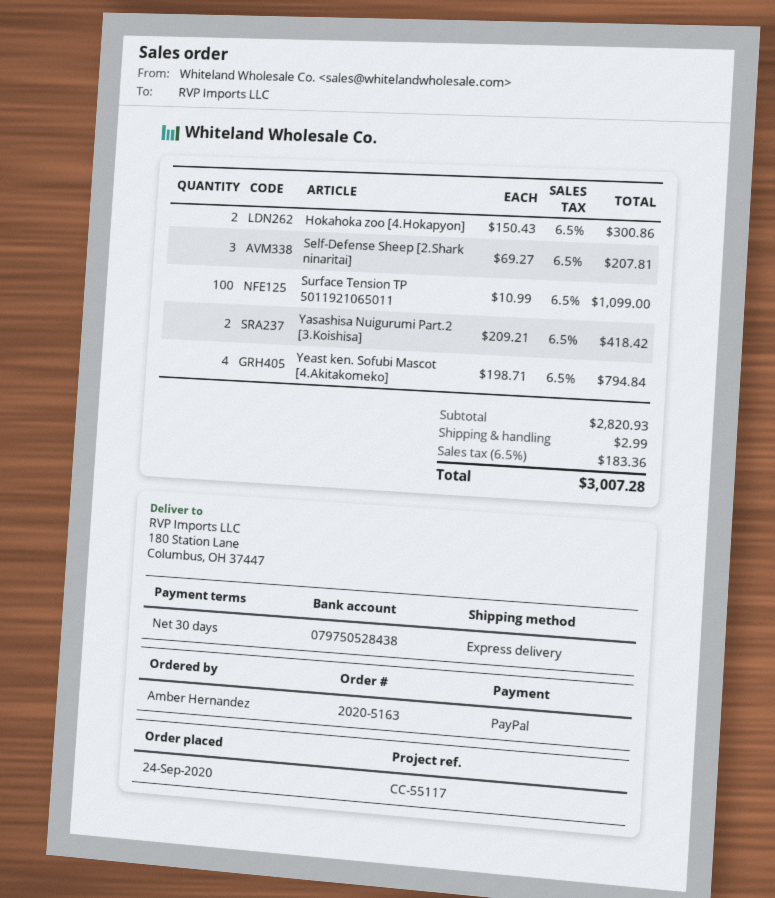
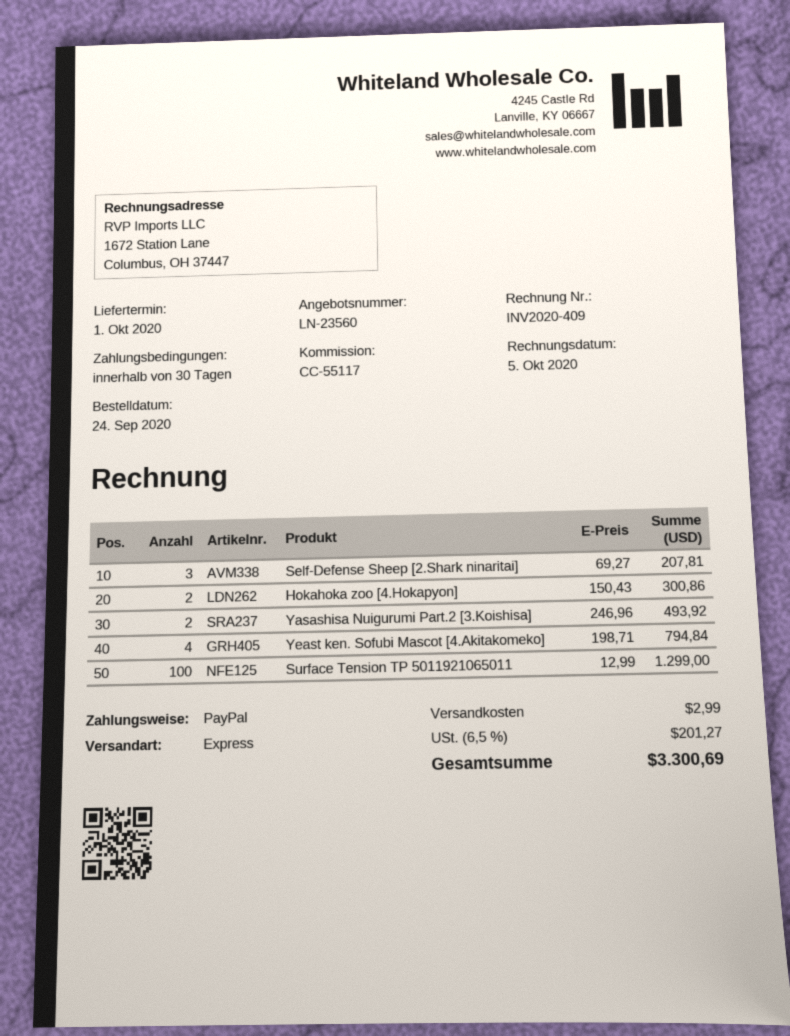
Surface Tension TP 5011921065011: 100 x 10.99 = 1099.00 -> 100 x 12.99 = 1299.00
Yasashisa Nuigurumi Part.2 [3.Koishisa]: 2 x 209.21 = 418.42 -> 2 x 246.96 = 493.92
tax: 6.5% = 183.36 -> 6.5% = 201.27
total: 3007.28 -> 3300.69

